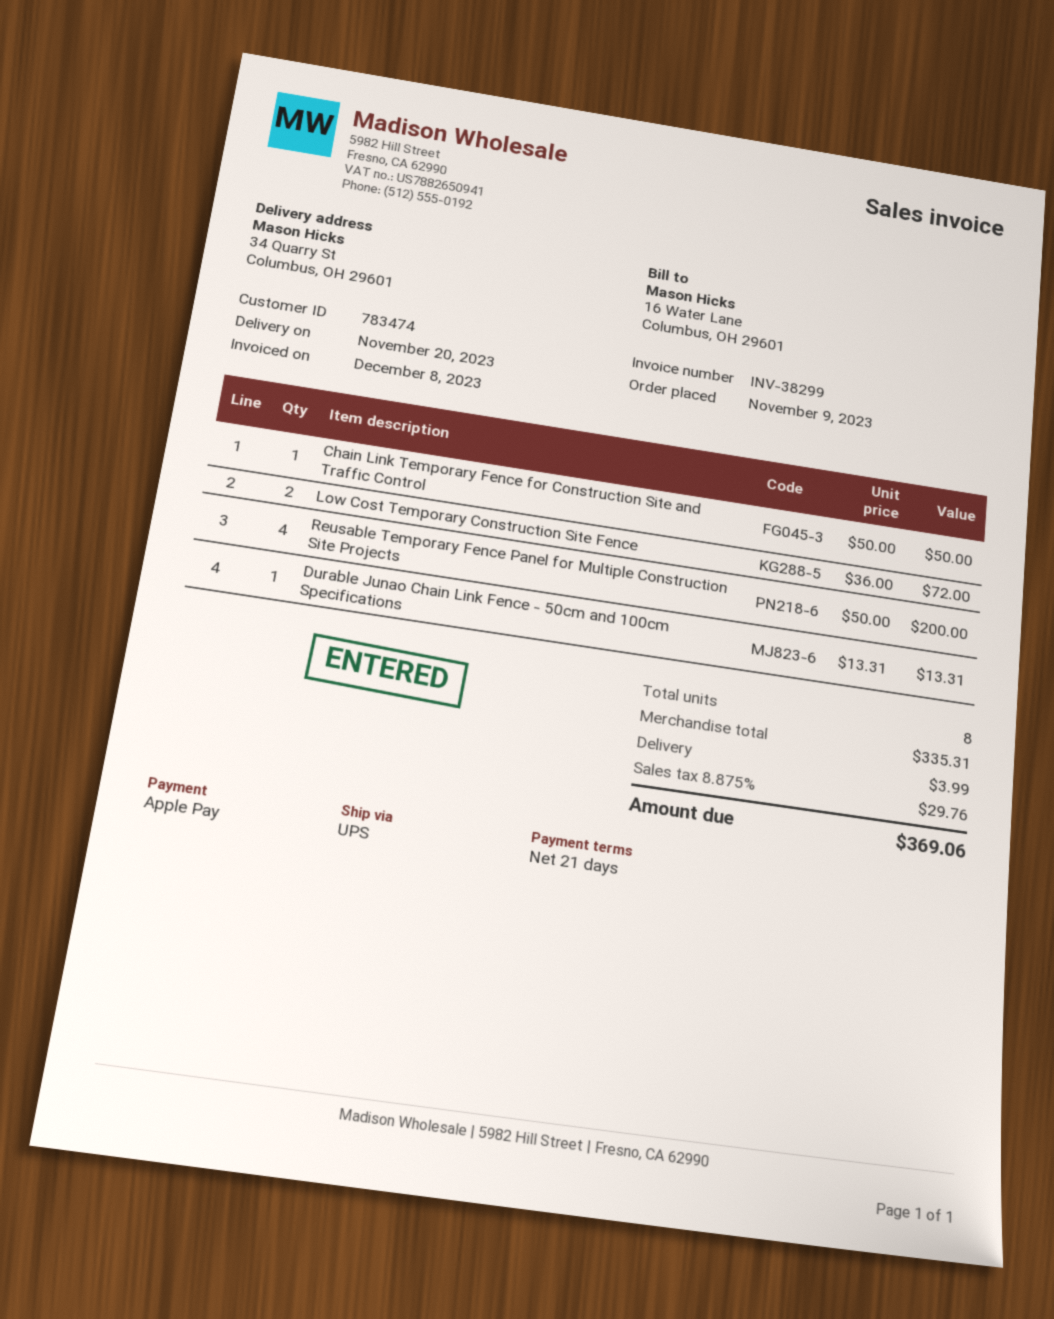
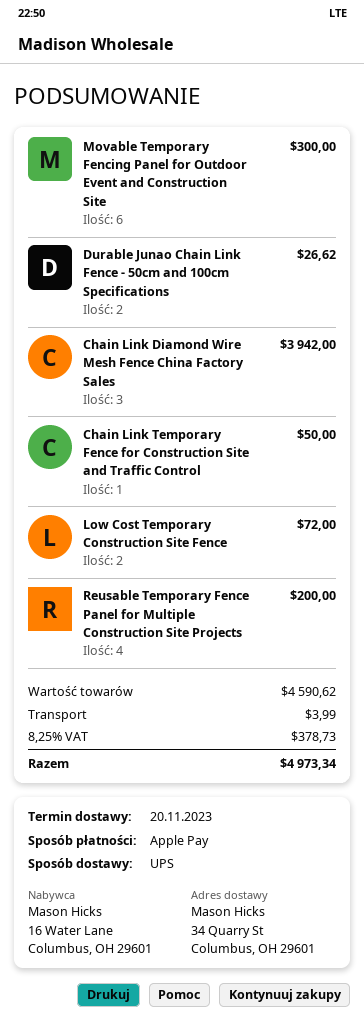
Durable Junao Chain Link Fence - 50cm and 100cm Specifications: 1 for 13.31 -> 2 for 26.62
Movable Temporary Fencing Panel for Outdoor Event and Construction Site: none -> 6 for 300.00
Chain Link Diamond Wire Mesh Fence China Factory Sales: none -> 3 for 3942.00
subtotal: 335.31 -> 4590.62
tax: 8.875% = 29.76 -> 8.25% = 378.73
total: 369.06 -> 4973.34

